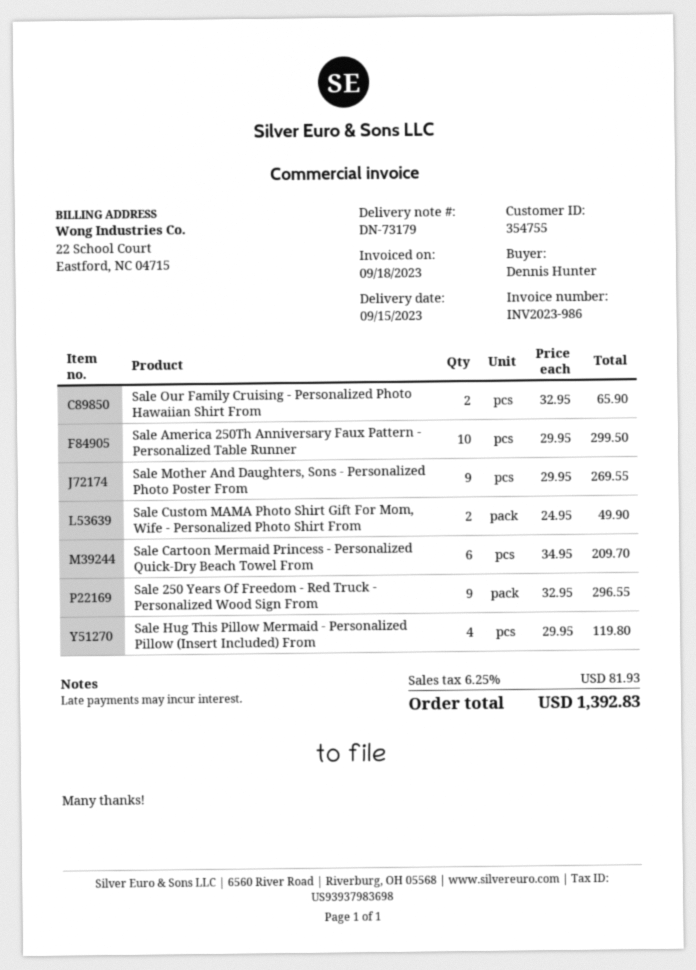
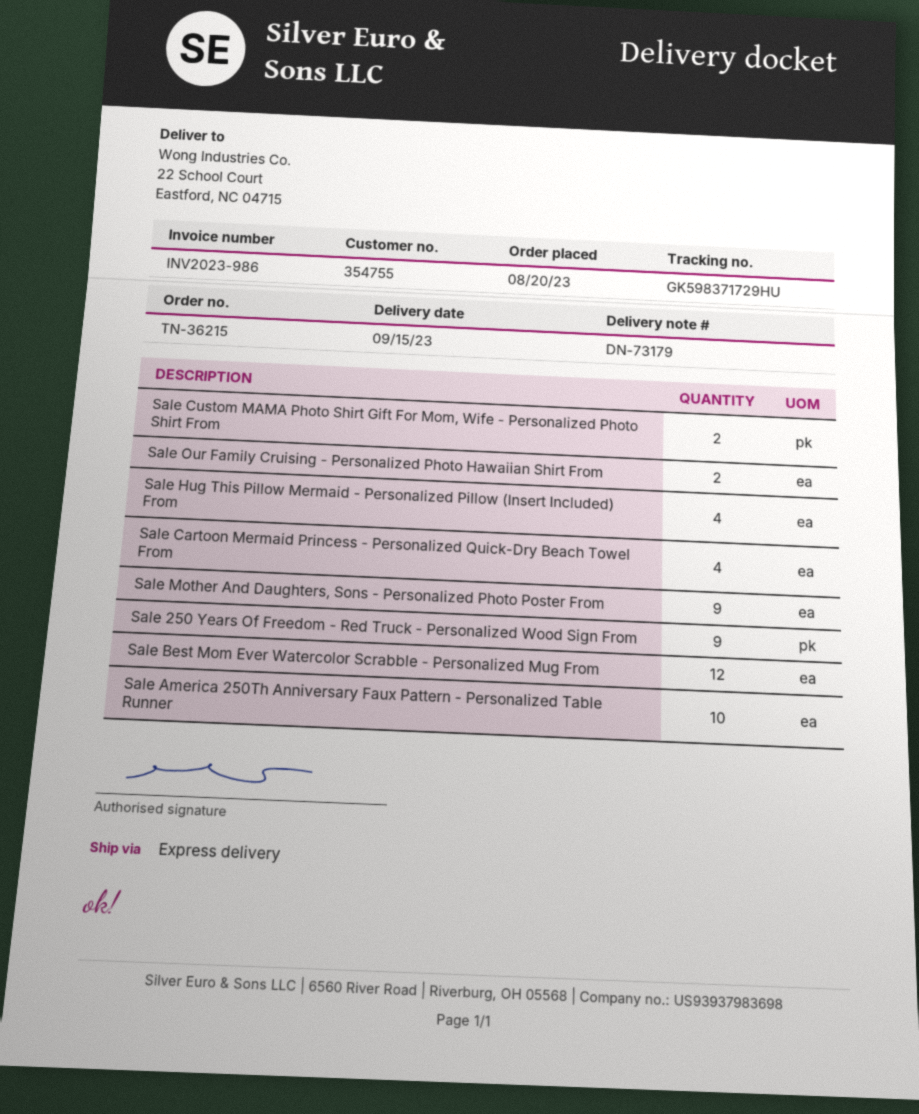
Sale Cartoon Mermaid Princess - Personalized Quick-Dry Beach Towel From: 6 -> 4
Sale Best Mom Ever Watercolor Scrabble - Personalized Mug From: none -> 12

